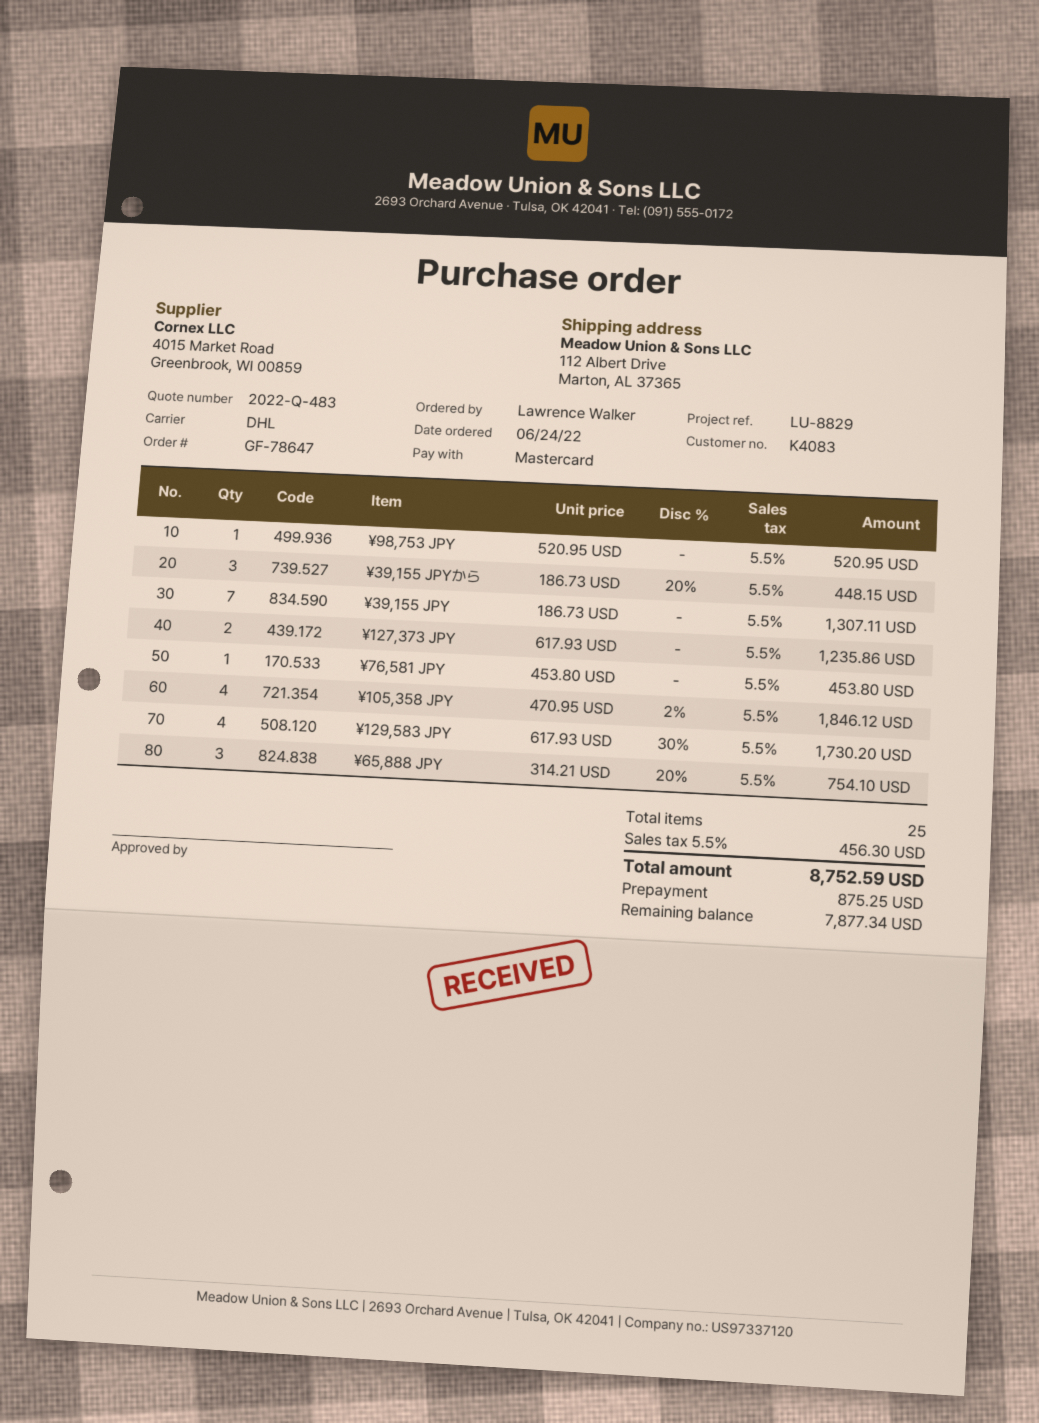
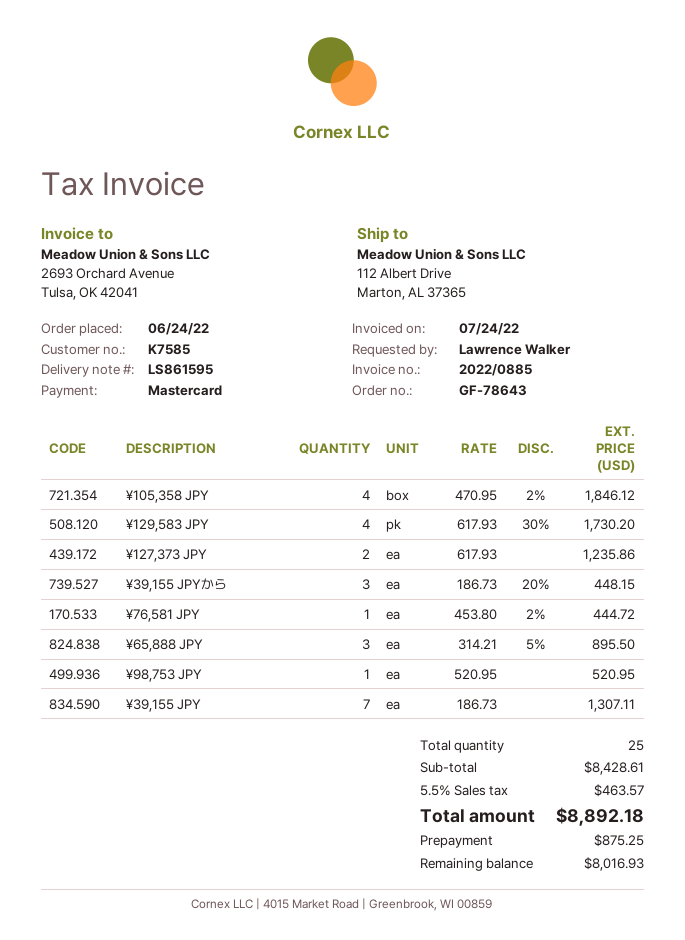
order number: GF-78647 -> GF-78643
customer number: K4083 -> K7585
¥76,581 JPY: 1 x 453.80 = 453.80 -> 1 x 453.80 - 2% = 444.72
¥65,888 JPY: 3 x 314.21 - 20% = 754.10 -> 3 x 314.21 - 5% = 895.50
tax: 5.5% = 456.30 -> 5.5% = 463.57
total: 8752.59 -> 8892.18
balance: 7877.34 -> 8016.93

